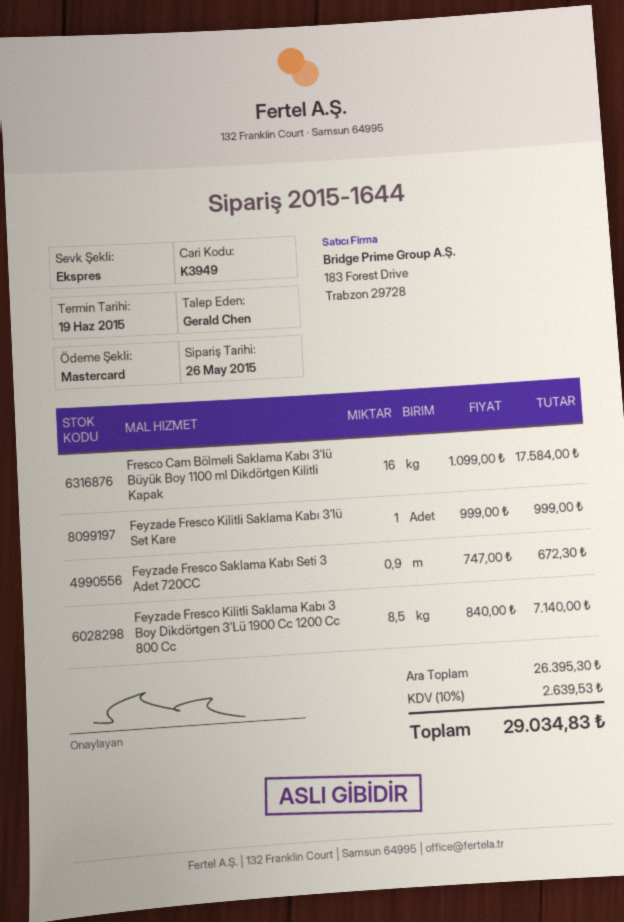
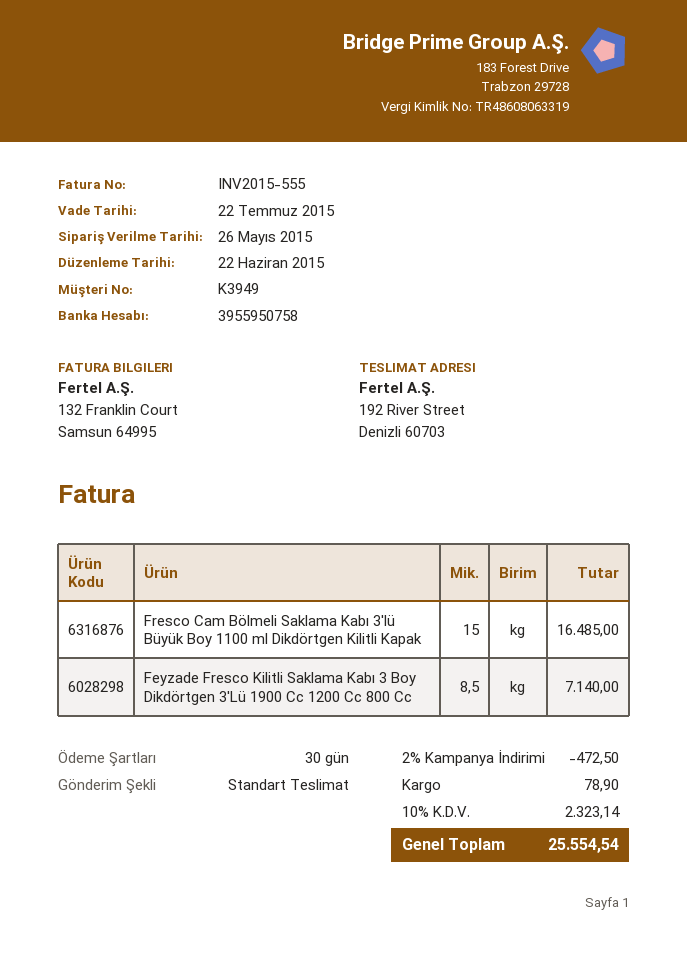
shipping method: express -> standard
Fresco Cam Bölmeli Saklama Kabı 3'lü Büyük Boy 1100 ml Dikdörtgen Kilitli Kapak: 16 for 17584.00 -> 15 for 16485.00
Feyzade Fresco Kilitli Saklama Kabı 3'lü Set Kare: 1 for 999.00 -> none
Feyzade Fresco Saklama Kabı Seti 3 Adet 720CC: 0.9 for 672.30 -> none
discount: none -> 2% = 472.50
shipping: none -> 78.90
tax: 10% = 2639.53 -> 10% = 2323.14
total: 29034.83 -> 25554.54

